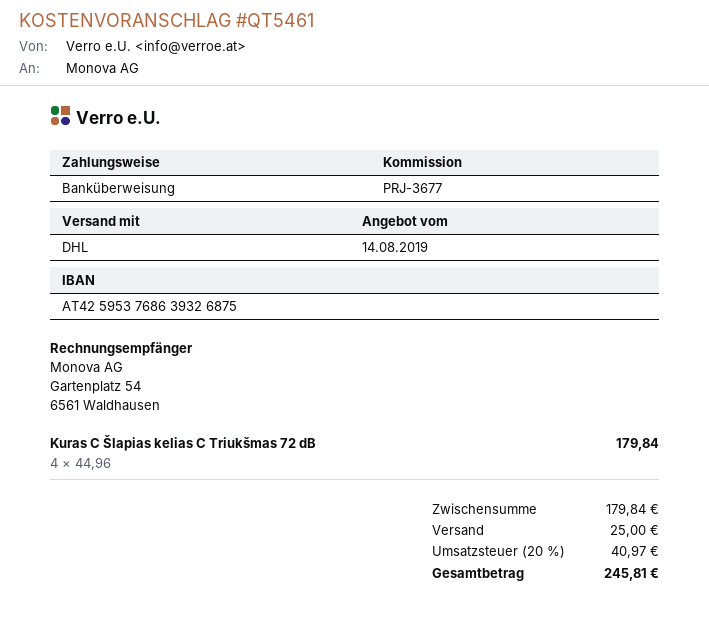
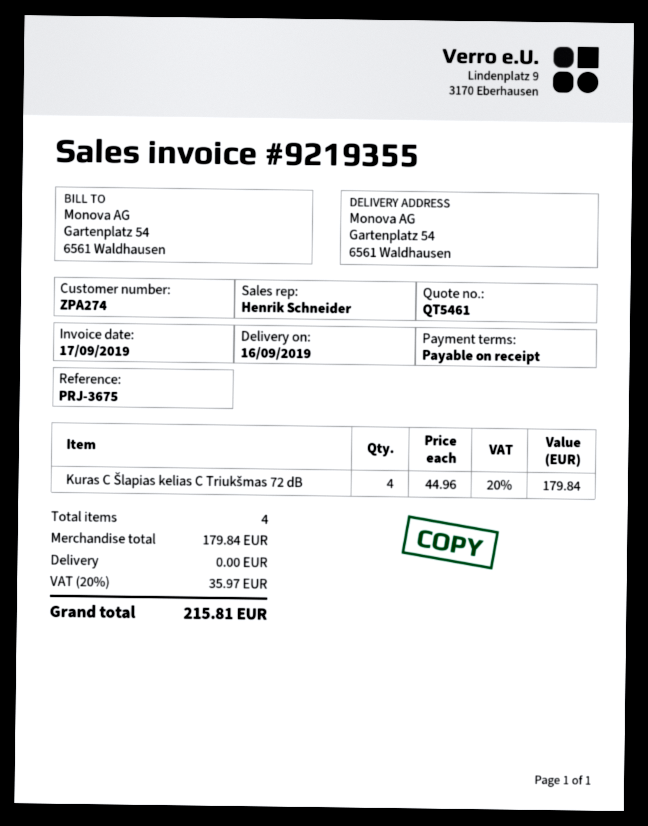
reference: PRJ-3677 -> PRJ-3675
shipping: 25.00 -> 0.00
tax: 20% = 40.97 -> 20% = 35.97
total: 245.81 -> 215.81

